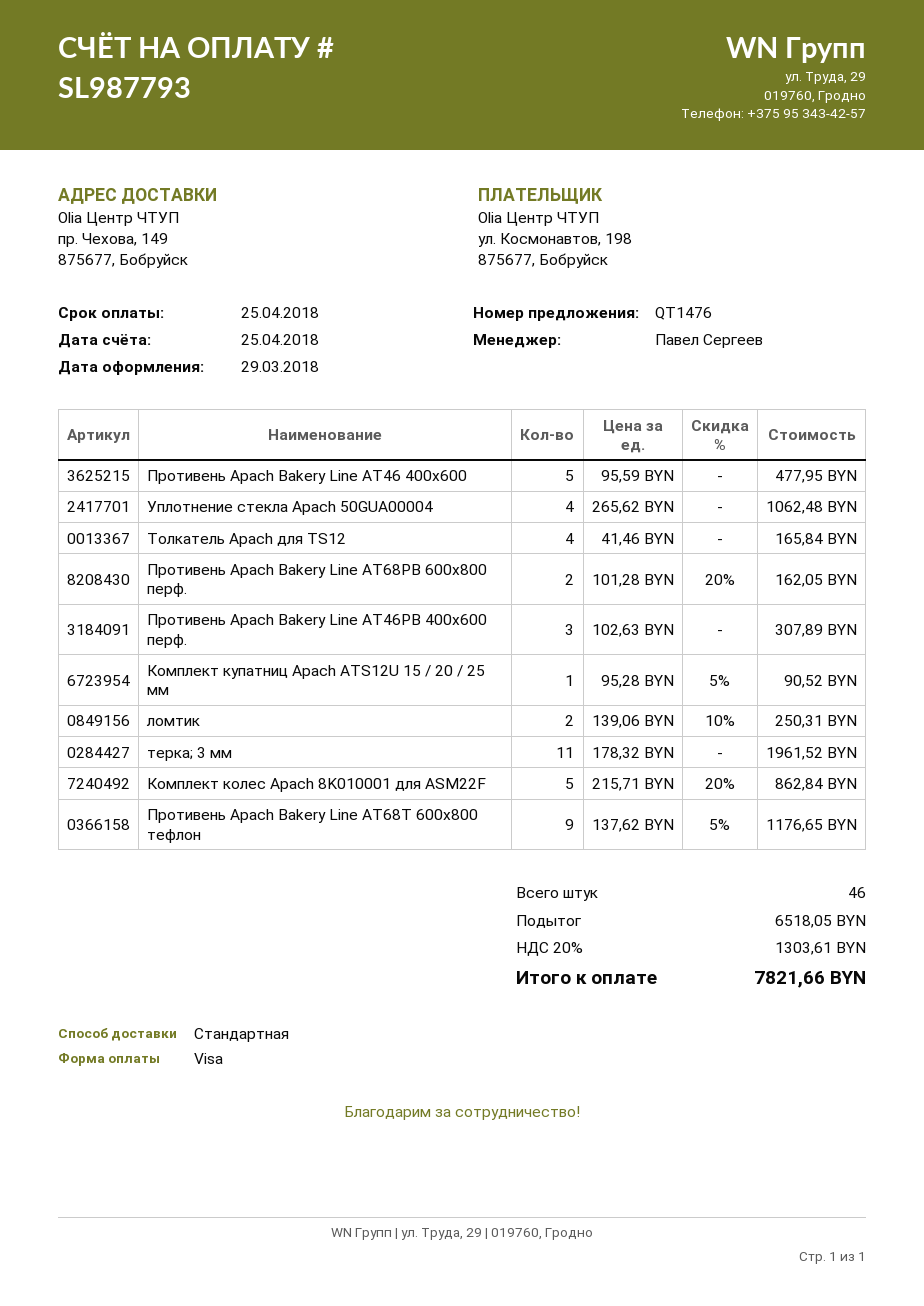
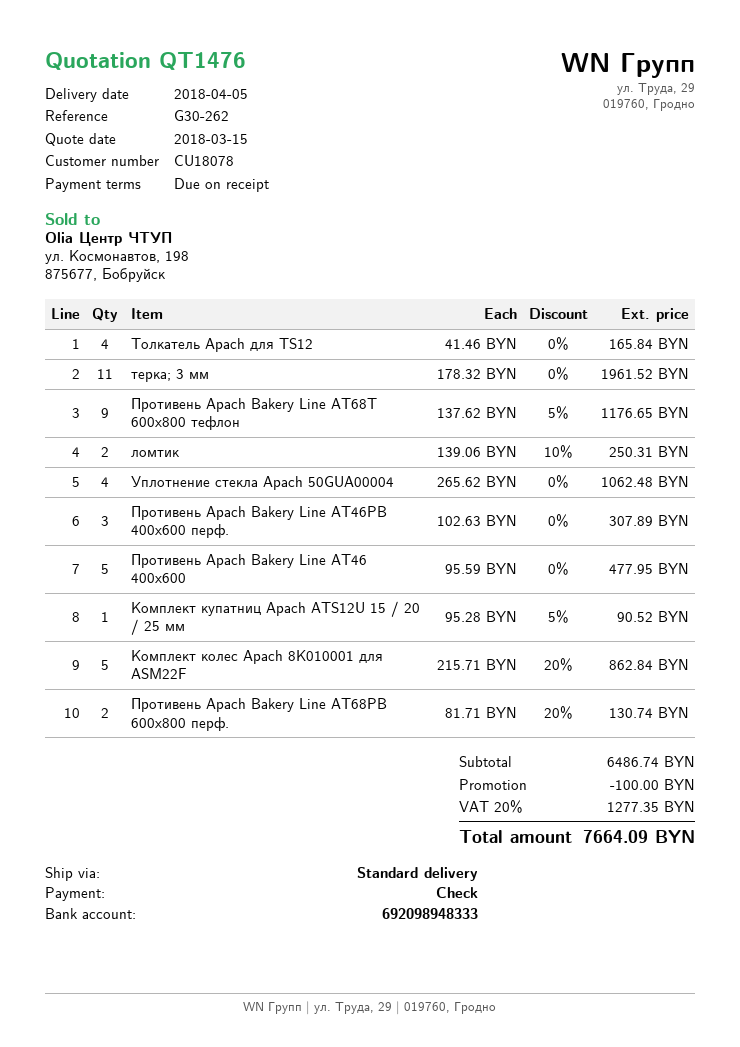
payment method: Visa -> cheque
Противень Apach Bakery Line AT68PB 600x800 перф.: 2 x 101.28 - 20% = 162.05 -> 2 x 81.71 - 20% = 130.74
subtotal: 6518.05 -> 6486.74
discount: none -> 100.00
tax: 20% = 1303.61 -> 20% = 1277.35
total: 7821.66 -> 7664.09

